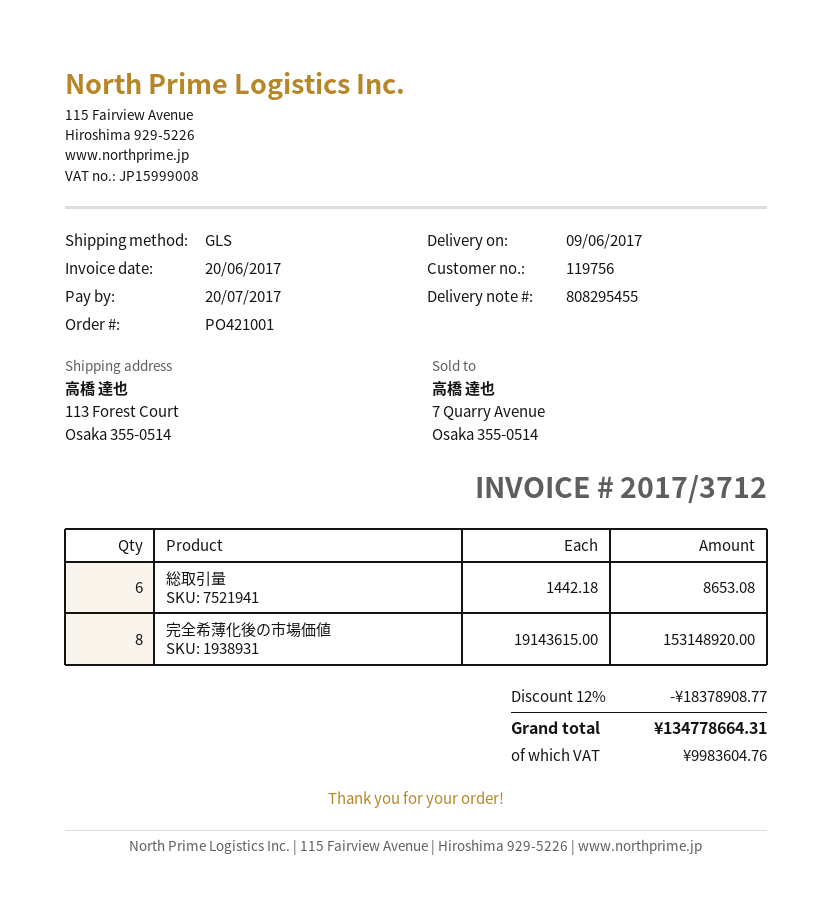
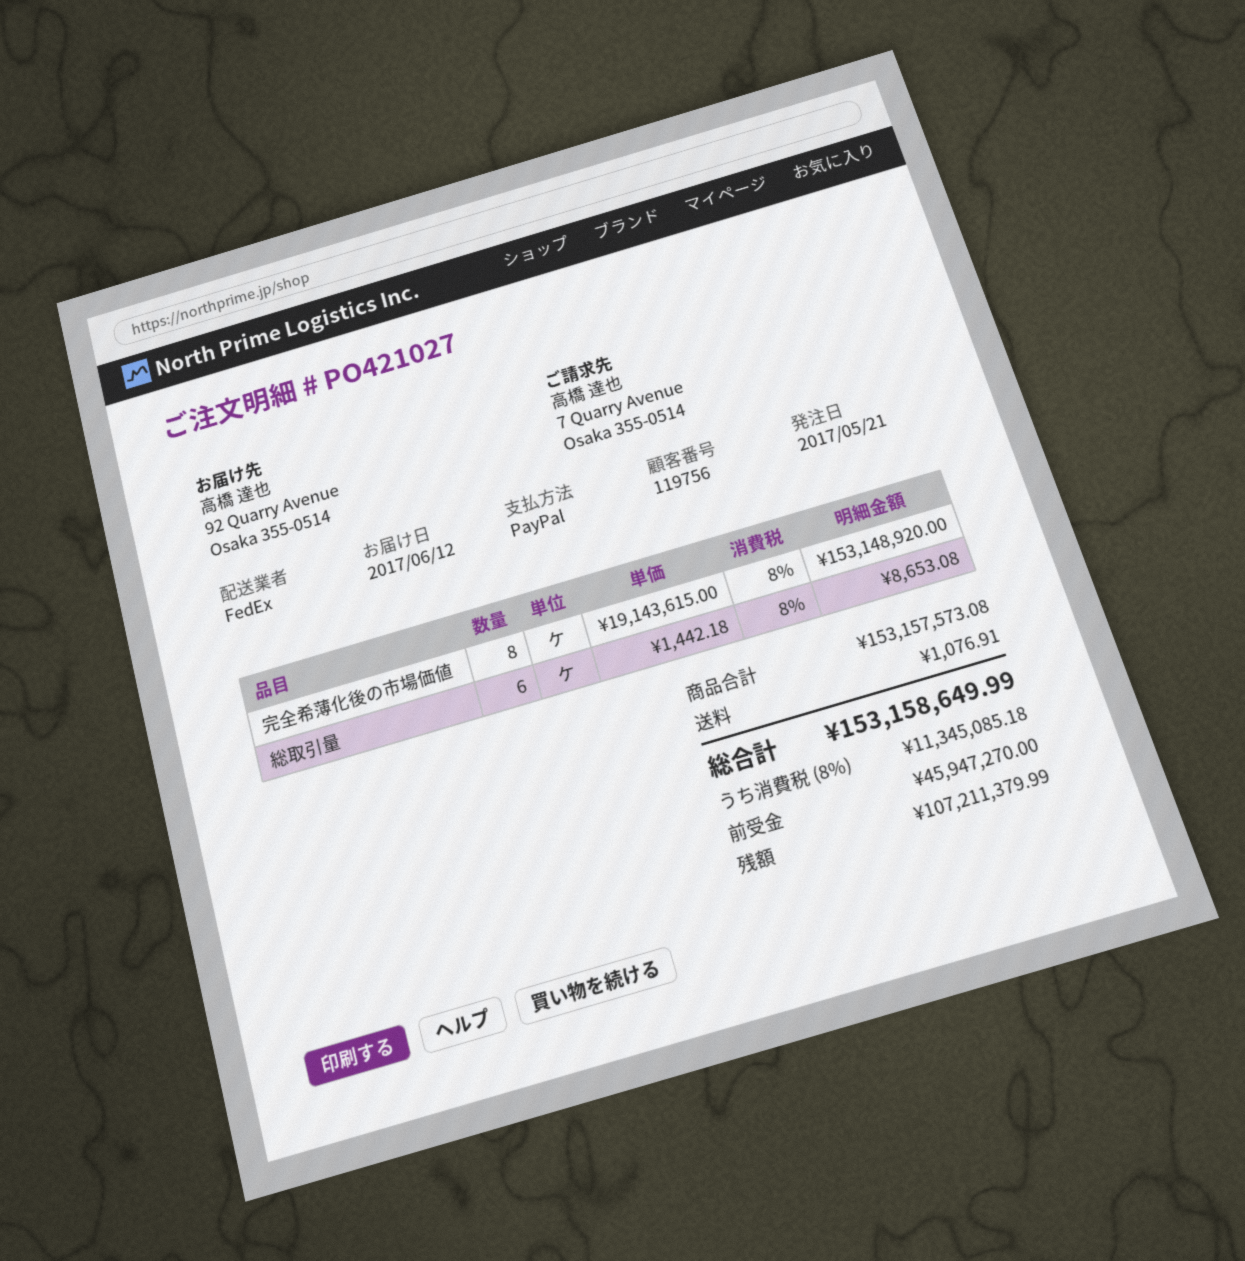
order number: PO421001 -> PO421027
delivery date: 2017-06-09 -> 2017-06-12
shipping method: GLS -> FedEx
ship to: 113 Forest Court, Osaka 355-0514 -> 92 Quarry Avenue, Osaka 355-0514
discount: 12% = 18378908.77 -> none
shipping: none -> 1076.91
tax: 9983604.76 -> 11345085.18
total: 134778664.31 -> 153158649.99

